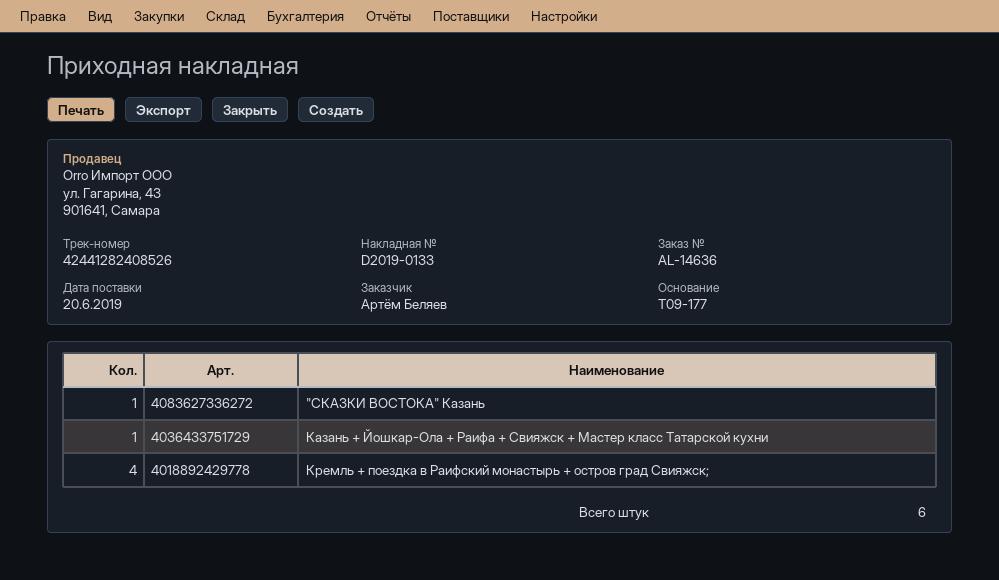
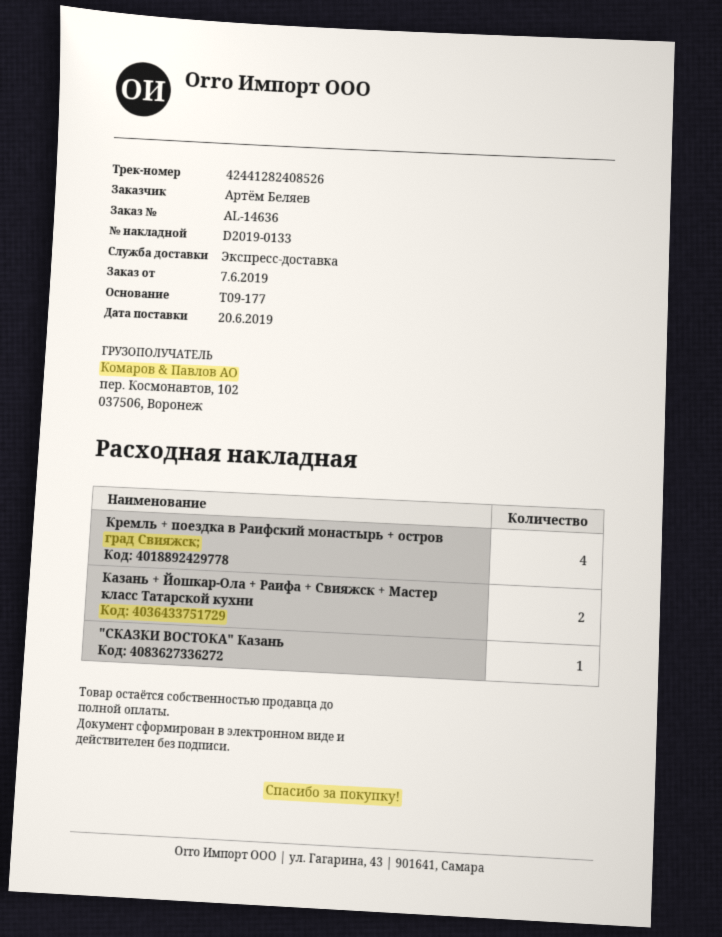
Казань + Йошкар-Oла + Раифа + Свияжск + Мастер класс Татарской кухни: 1 -> 2

